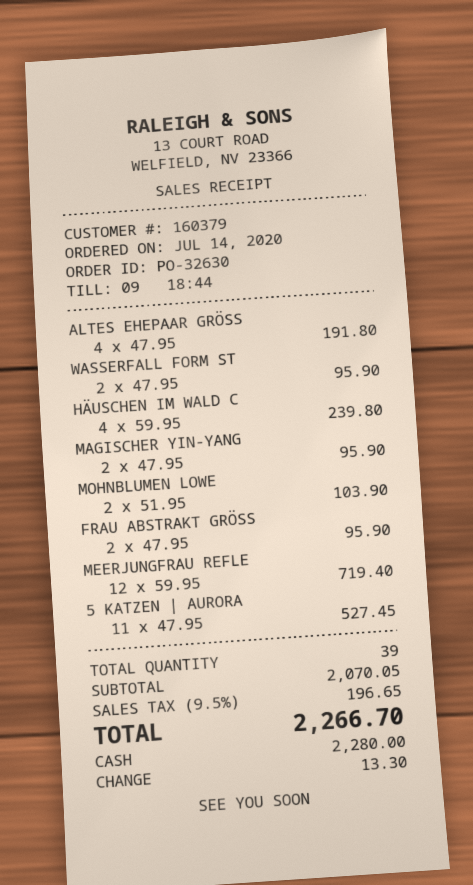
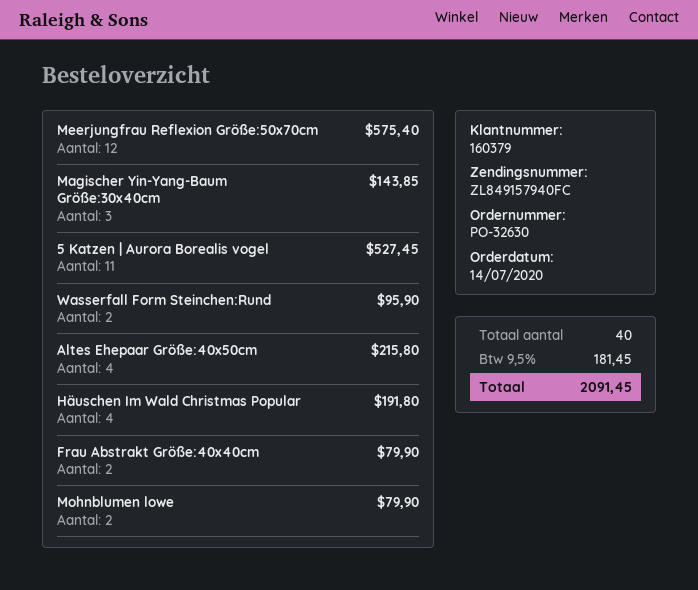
ALTES EHEPAAR GRÖSS: 4 for 191.80 -> 4 for 215.80
HÄUSCHEN IM WALD C: 4 for 239.80 -> 4 for 191.80
MAGISCHER YIN-YANG: 2 for 95.90 -> 3 for 143.85
MOHNBLUMEN LOWE: 2 for 103.90 -> 2 for 79.90
FRAU ABSTRAKT GRÖSS: 2 for 95.90 -> 2 for 79.90
MEERJUNGFRAU REFLE: 12 for 719.40 -> 12 for 575.40
total quantity: 39 -> 40
tax: 9.5% = 196.65 -> 9.5% = 181.45
total: 2266.70 -> 2091.45

